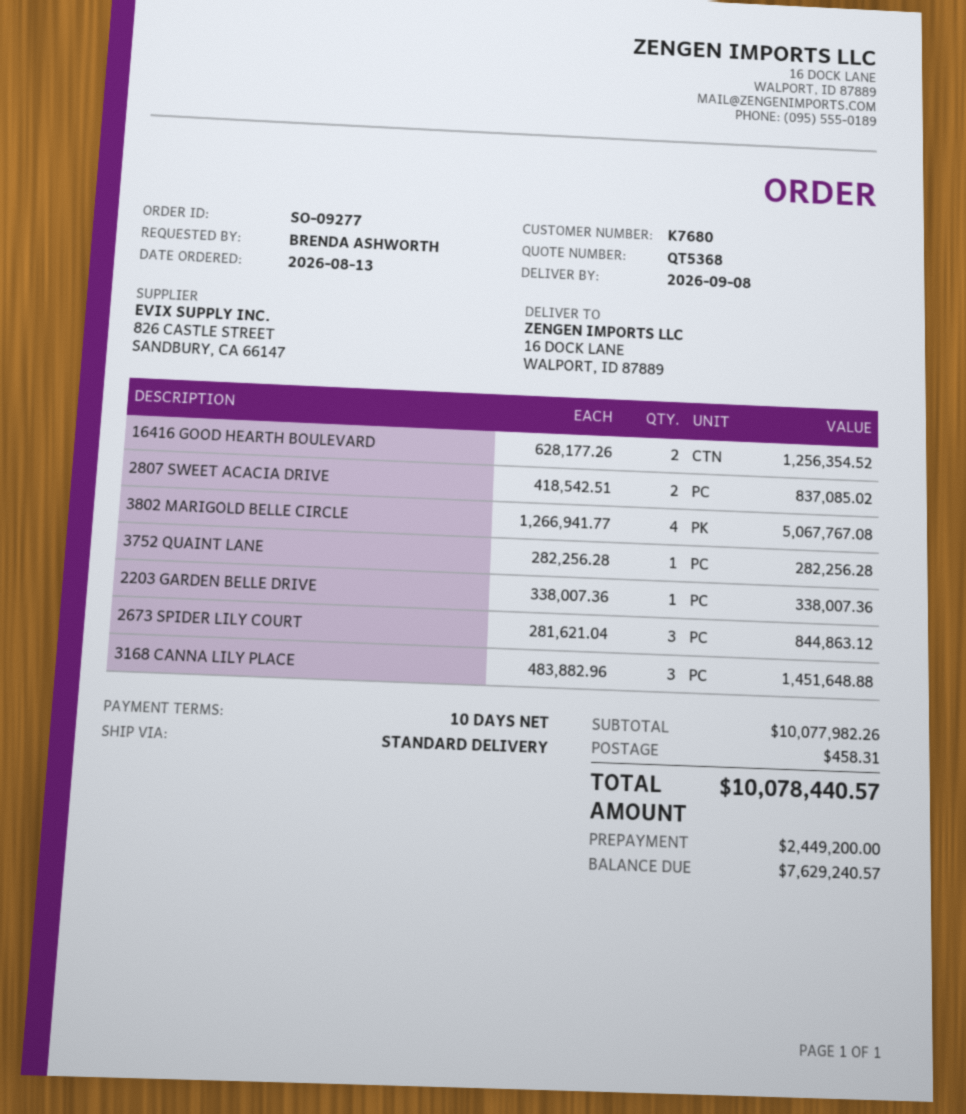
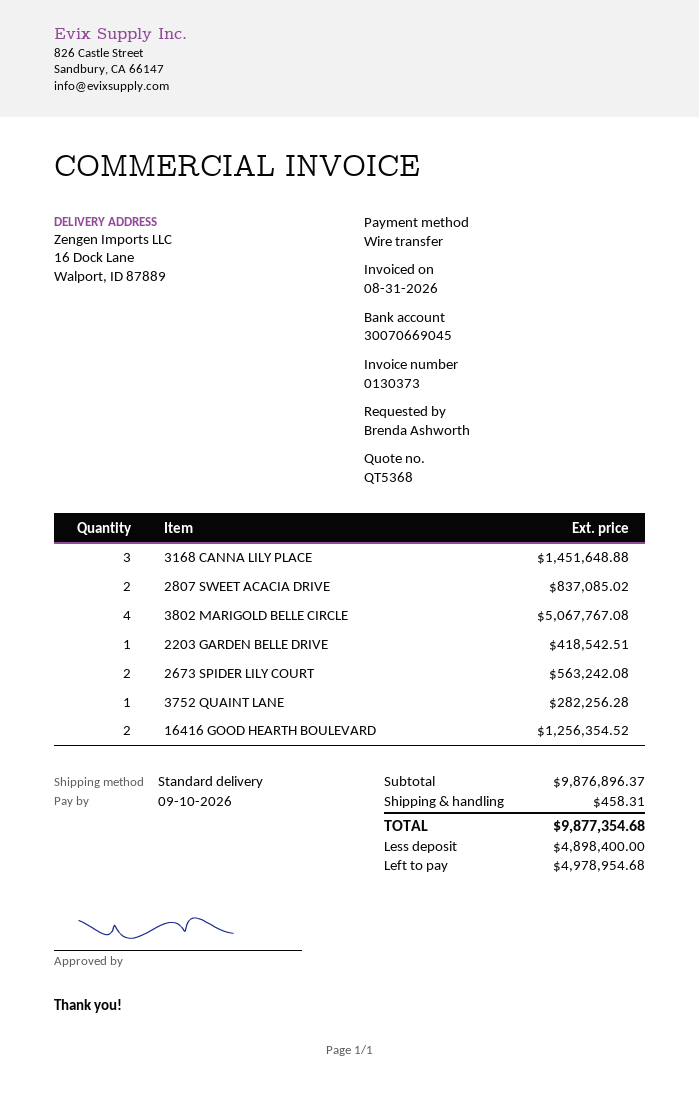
2203 GARDEN BELLE DRIVE: 1 for 338007.36 -> 1 for 418542.51
2673 SPIDER LILY COURT: 3 for 844863.12 -> 2 for 563242.08
subtotal: 10077982.26 -> 9876896.37
total: 10078440.57 -> 9877354.68
deposit: 2449200.00 -> 4898400.00
balance: 7629240.57 -> 4978954.68

